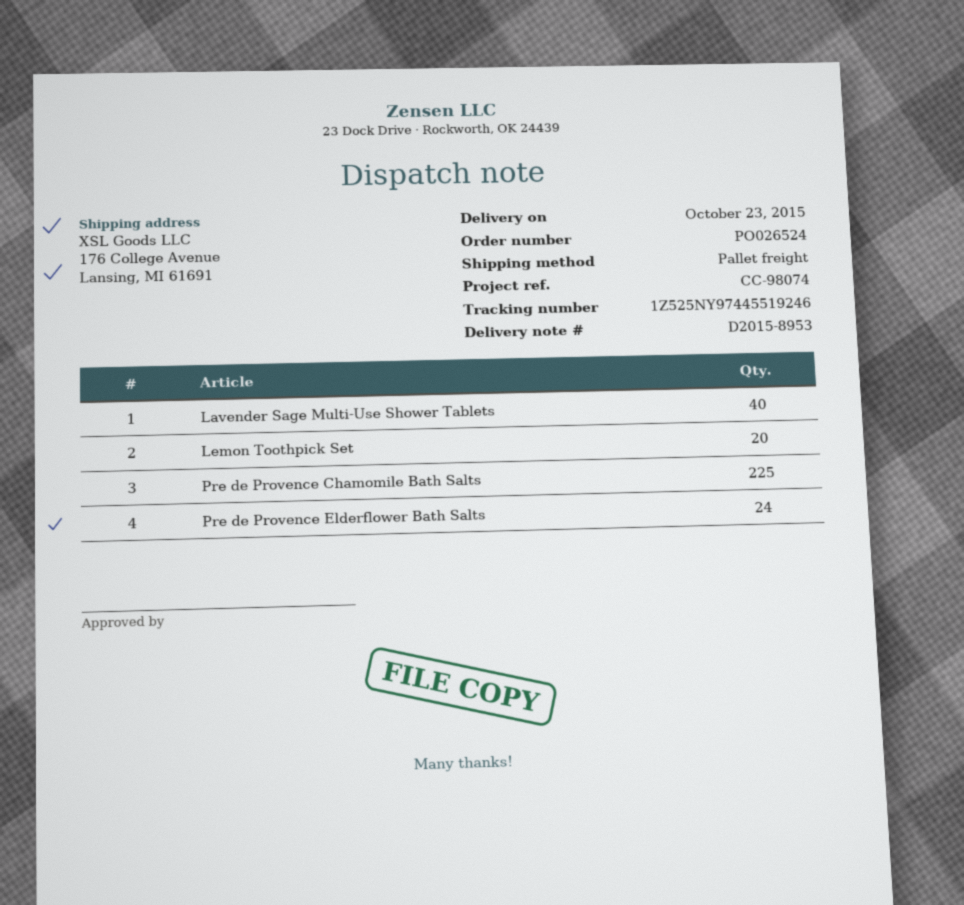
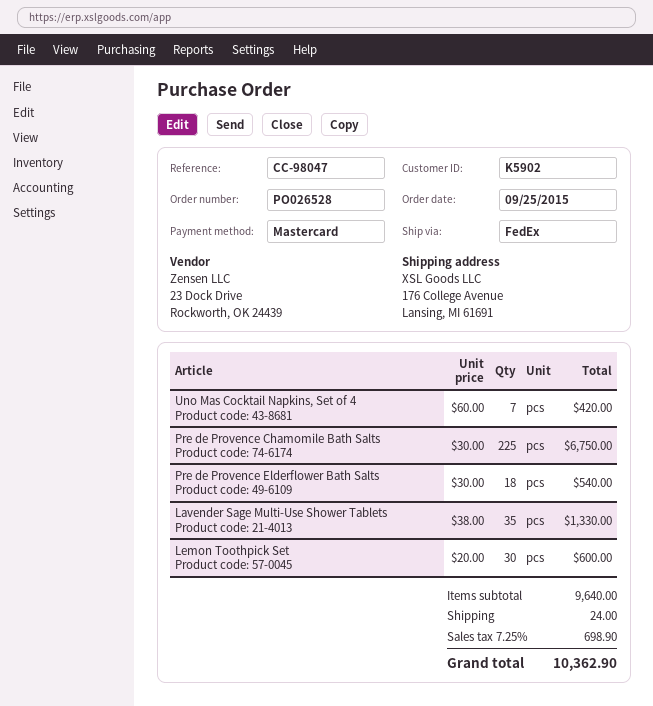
order number: PO026524 -> PO026528
reference: CC-98074 -> CC-98047
shipping method: pallet freight -> FedEx
Lavender Sage Multi-Use Shower Tablets: 40 -> 35
Lemon Toothpick Set: 20 -> 30
Pre de Provence Elderflower Bath Salts: 24 -> 18
Uno Mas Cocktail Napkins, Set of 4: none -> 7

